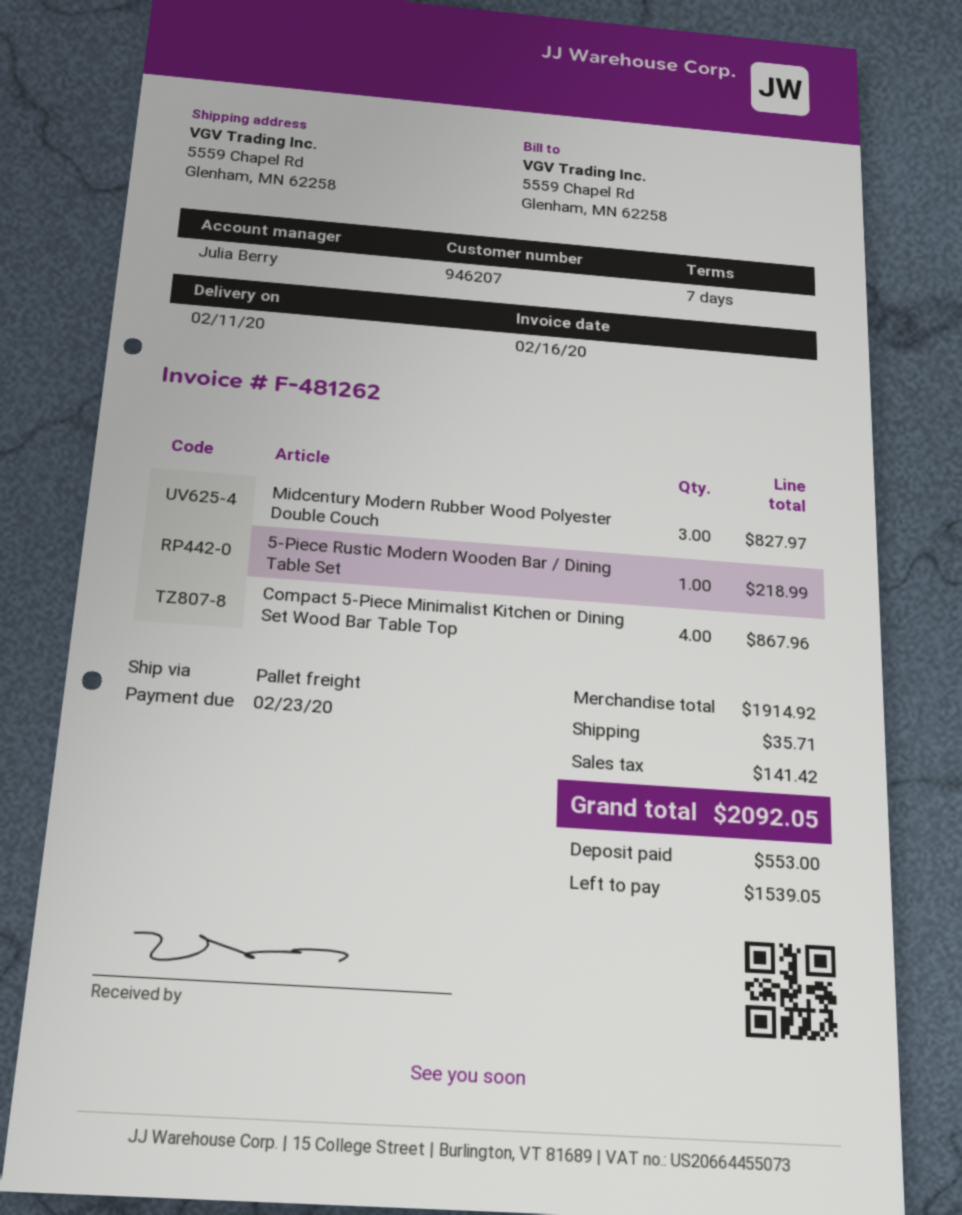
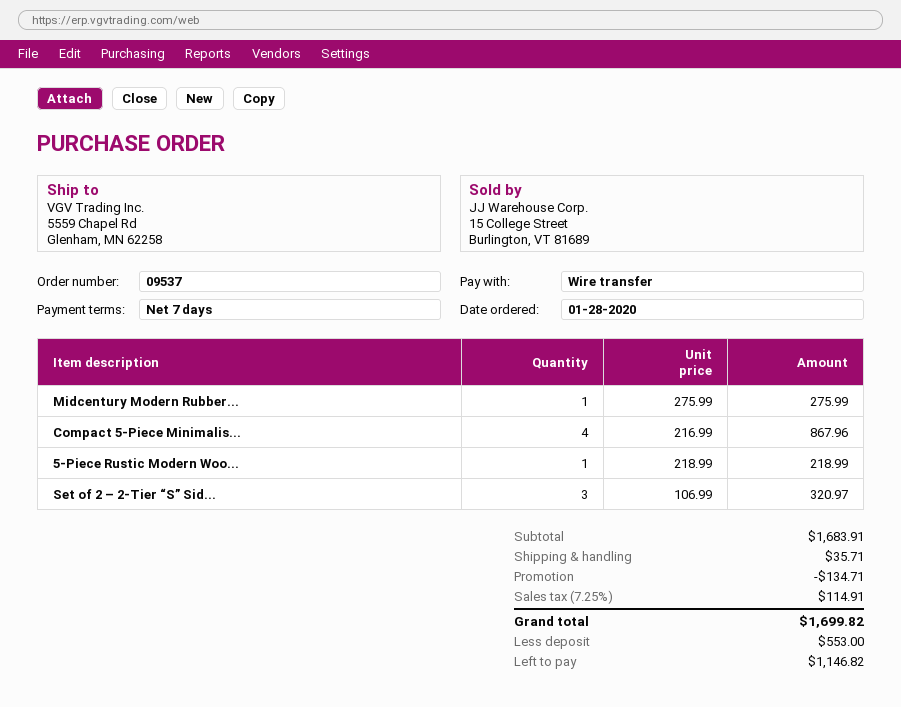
Midcentury Modern Rubber Wood Polyester Double Couch: 3 for 827.97 -> 1 for 275.99
Set of 2 – 2-Tier “S” Sid...: none -> 3 for 320.97
subtotal: 1914.92 -> 1683.91
discount: none -> 134.71
tax: 141.42 -> 114.91
total: 2092.05 -> 1699.82
balance: 1539.05 -> 1146.82

